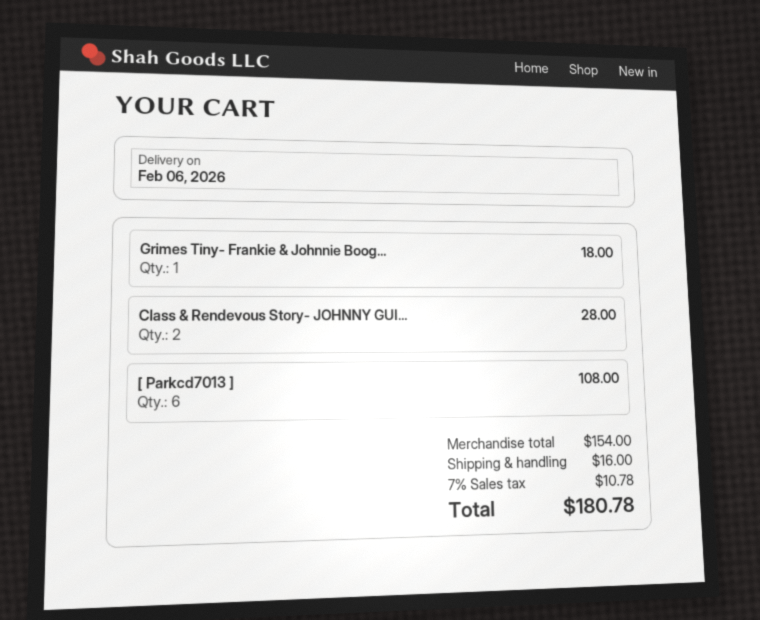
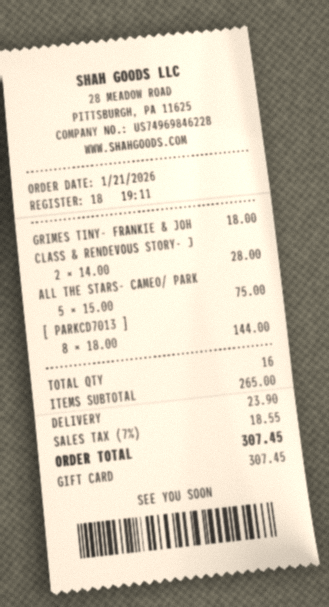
[ Parkcd7013 ]: 6 for 108.00 -> 8 for 144.00
ALL THE STARS- CAMEO/ PARK: none -> 5 for 75.00
subtotal: 154.00 -> 265.00
shipping: 16.00 -> 23.90
tax: 7% = 10.78 -> 7% = 18.55
total: 180.78 -> 307.45

